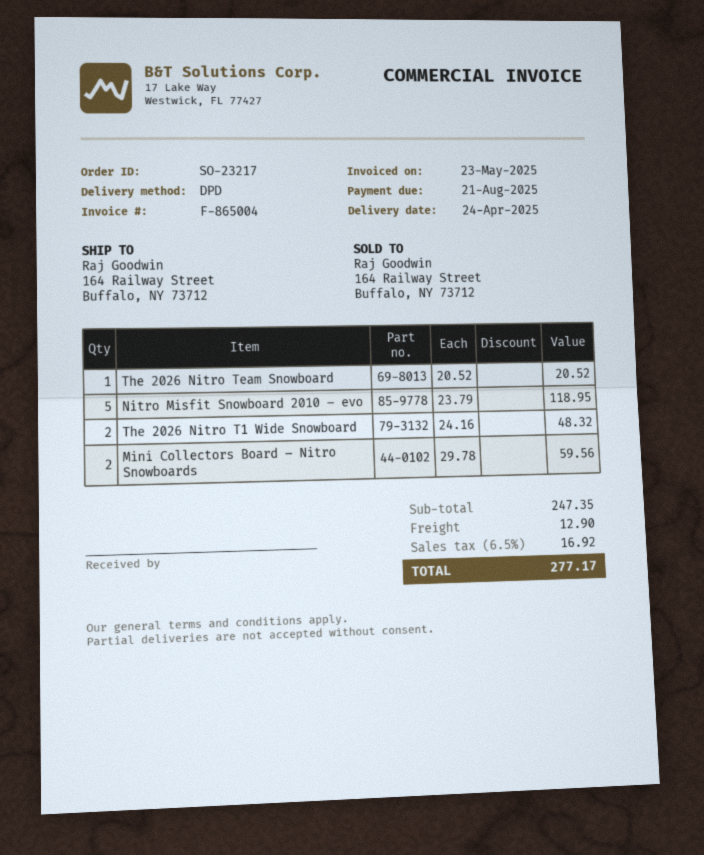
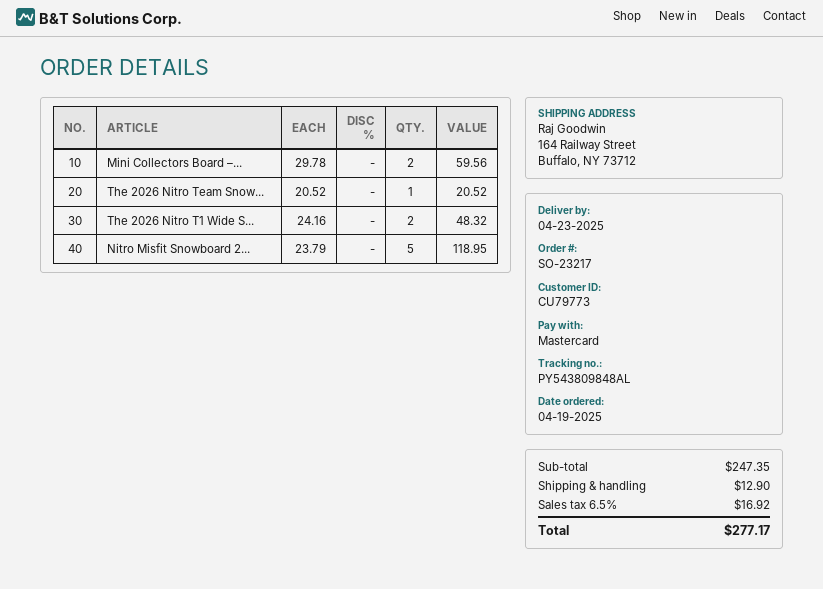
delivery date: 2025-04-24 -> 2025-04-23

